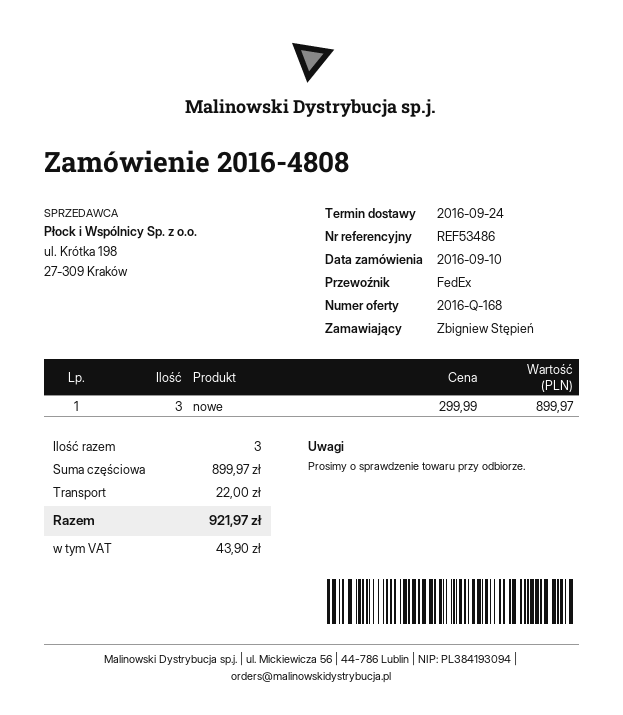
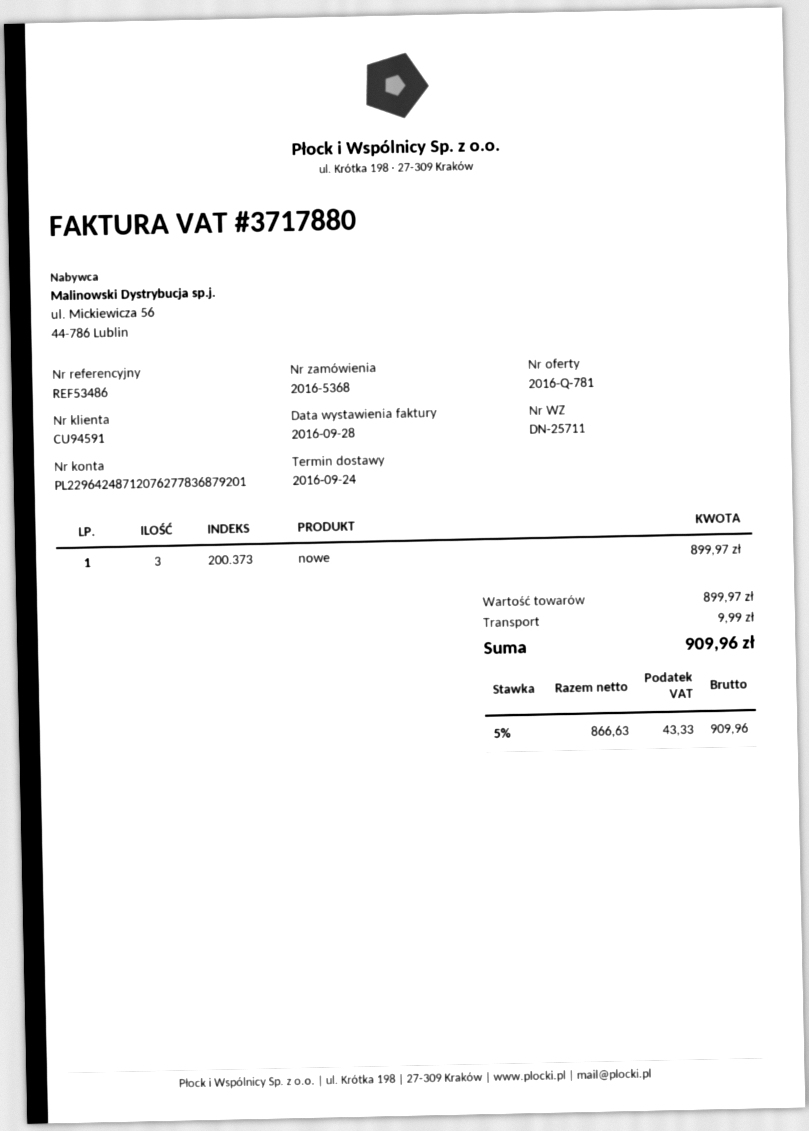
quote number: 2016-Q-168 -> 2016-Q-781
order number: 2016-4808 -> 2016-5368
shipping: 22.00 -> 9.99
tax: 43.90 -> 43.33
total: 921.97 -> 909.96

